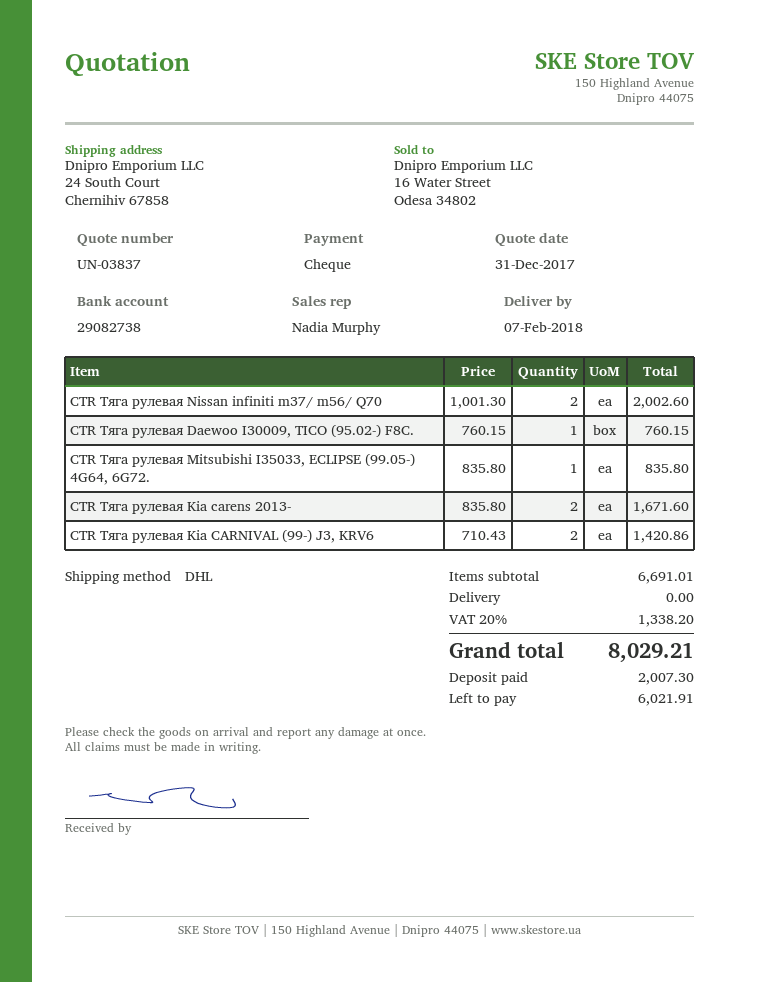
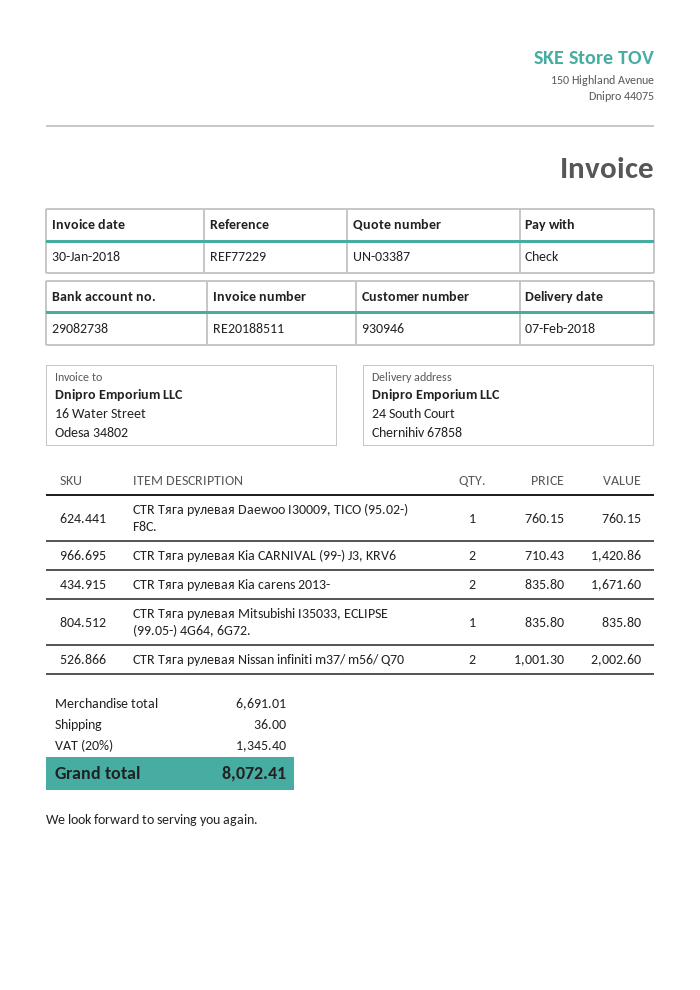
quote number: UN-03837 -> UN-03387
shipping: 0.00 -> 36.00
tax: 20% = 1338.20 -> 20% = 1345.40
total: 8029.21 -> 8072.41

